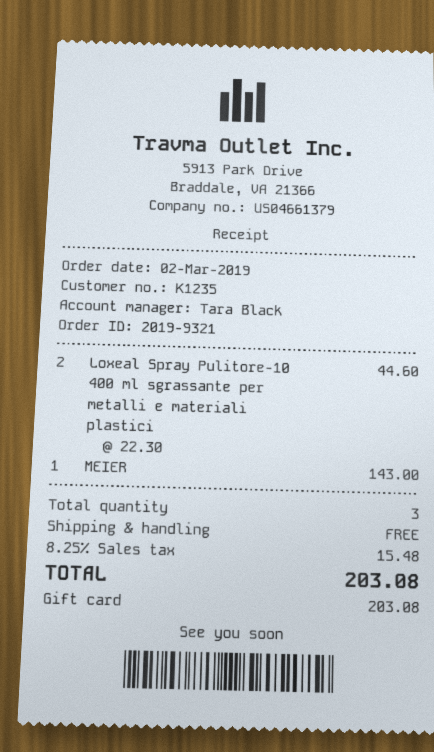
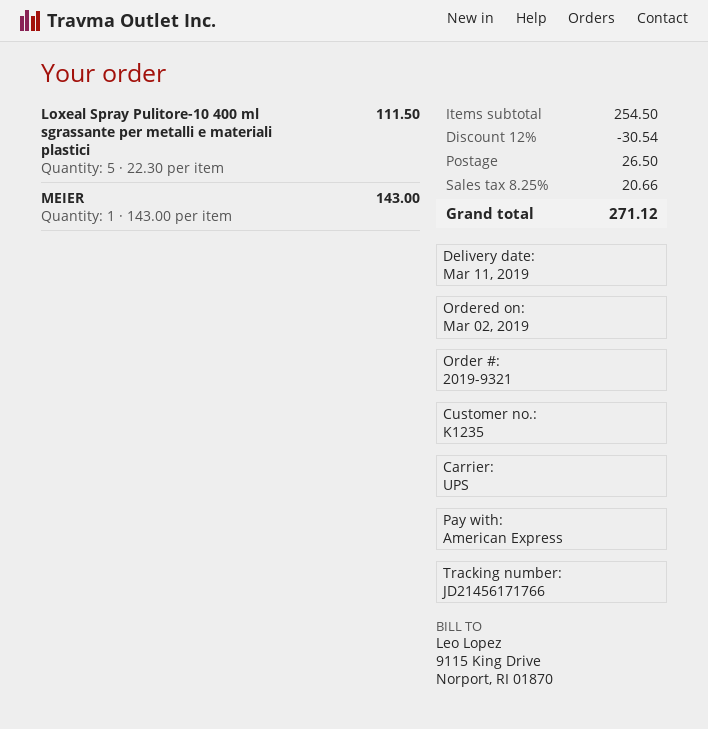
payment method: gift card -> American Express
Loxeal Spray Pulitore-10 400 ml sgrassante per metalli e materiali plastici: 2 x 22.30 = 44.60 -> 5 x 22.30 = 111.50
discount: none -> 12% = 30.54
shipping: 0.00 -> 26.50
tax: 8.25% = 15.48 -> 8.25% = 20.66
total: 203.08 -> 271.12

